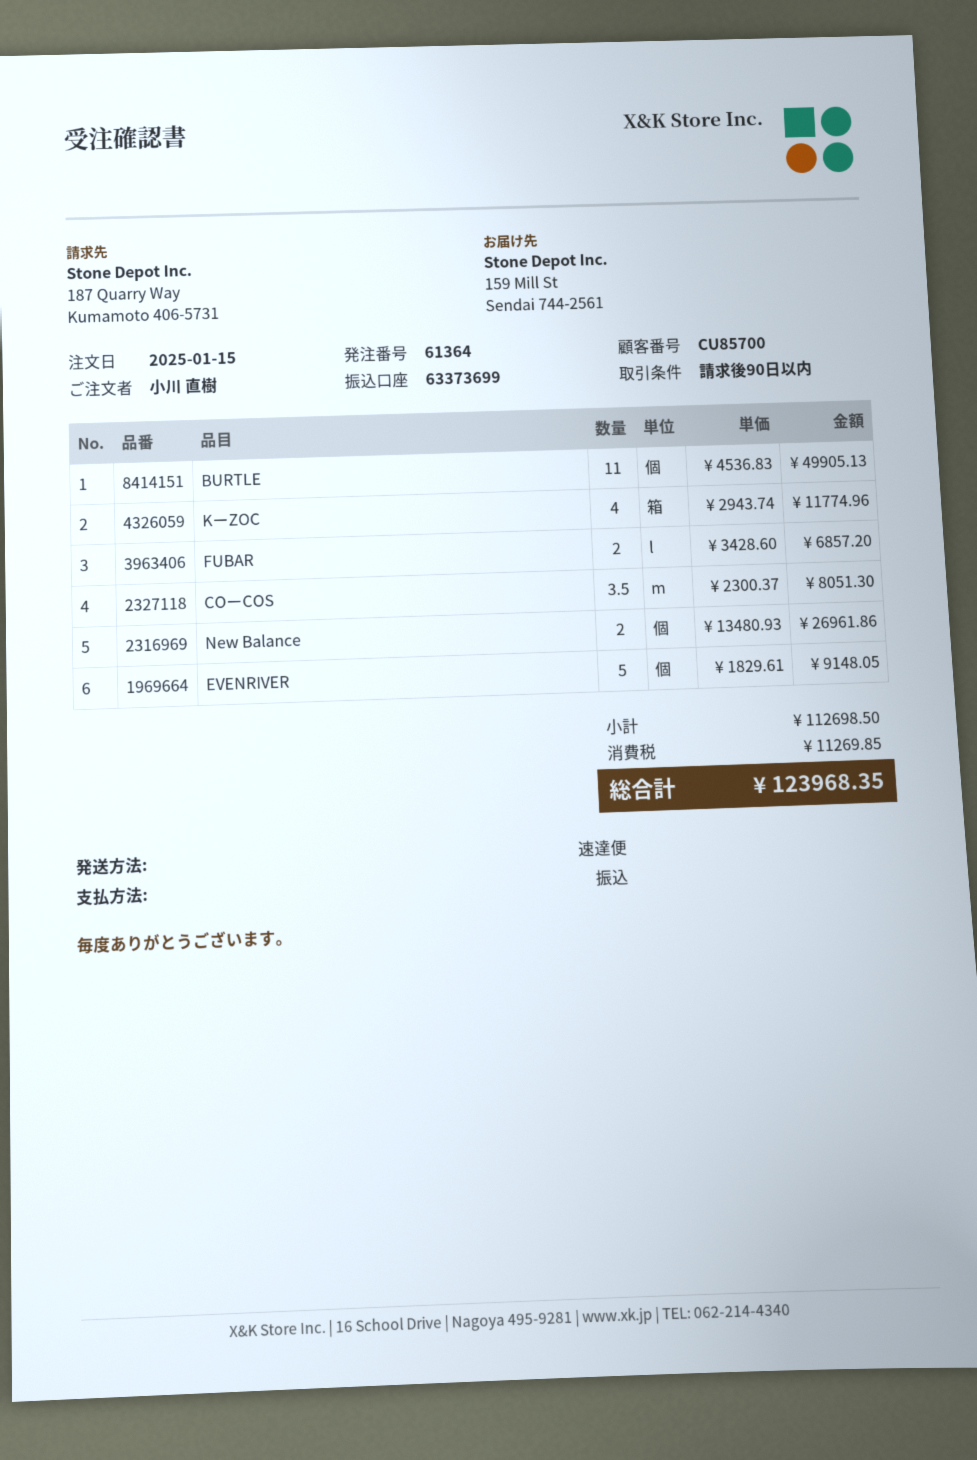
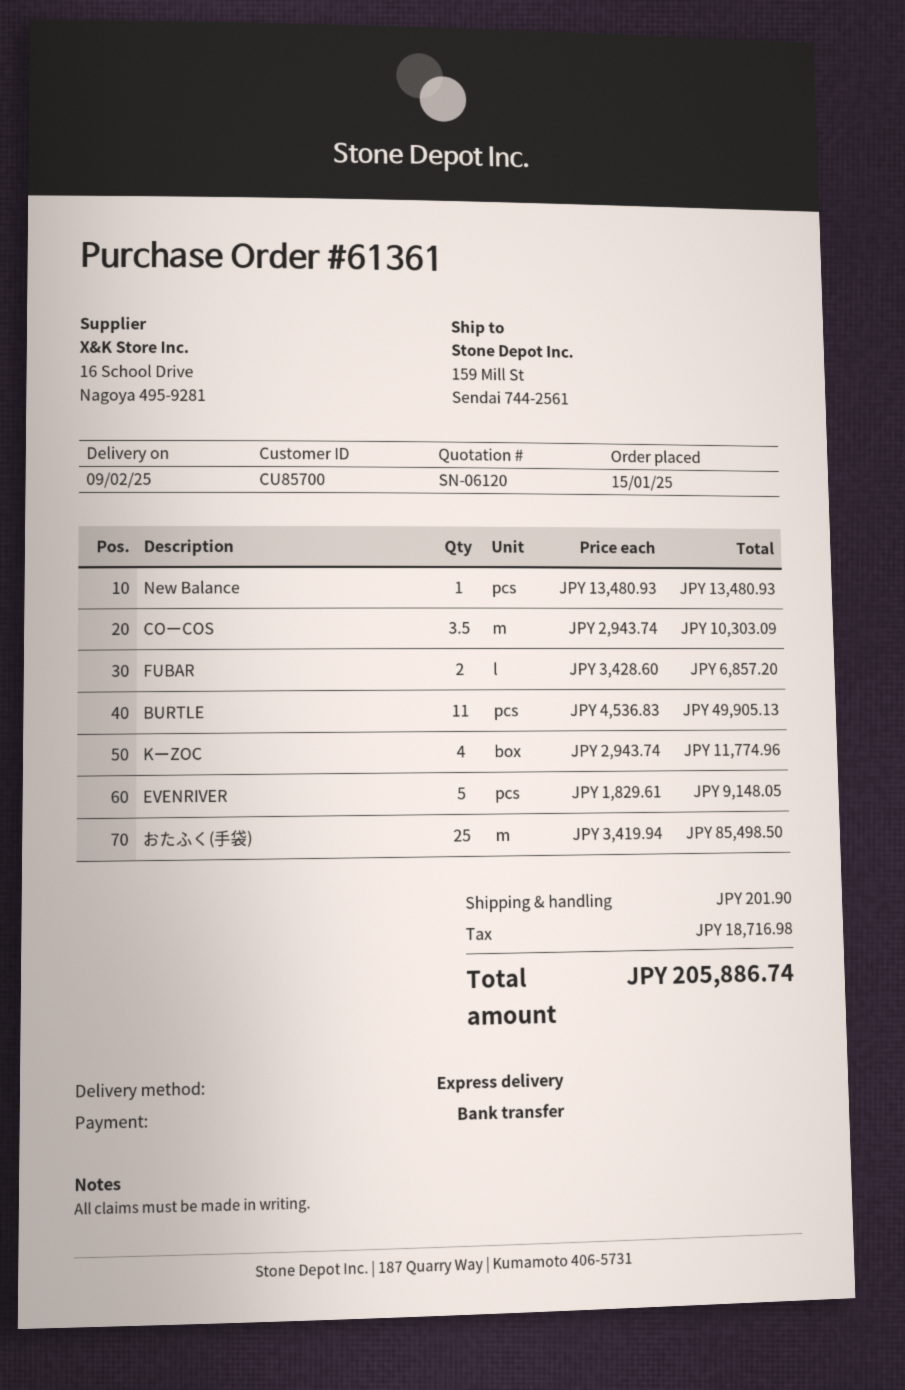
order number: 61364 -> 61361
COーCOS: 3.5 x 2300.37 = 8051.30 -> 3.5 x 2943.74 = 10303.09
New Balance: 2 x 13480.93 = 26961.86 -> 1 x 13480.93 = 13480.93
おたふく(手袋): none -> 25 x 3419.94 = 85498.50
shipping: none -> 201.90
tax: 11269.85 -> 18716.98
total: 123968.35 -> 205886.74

